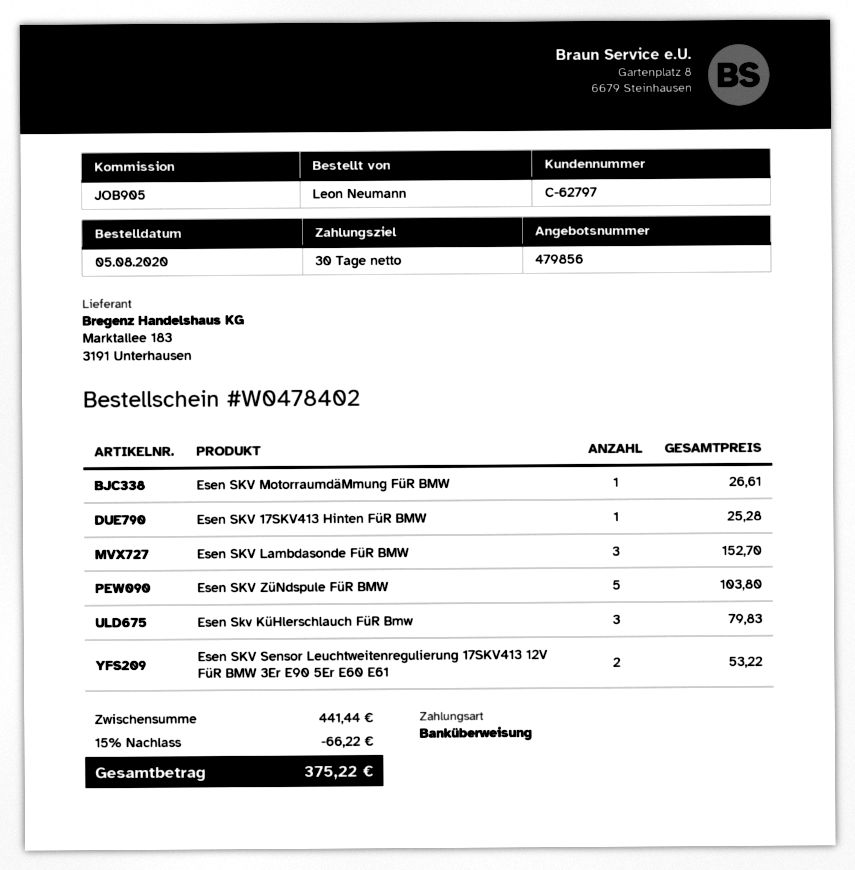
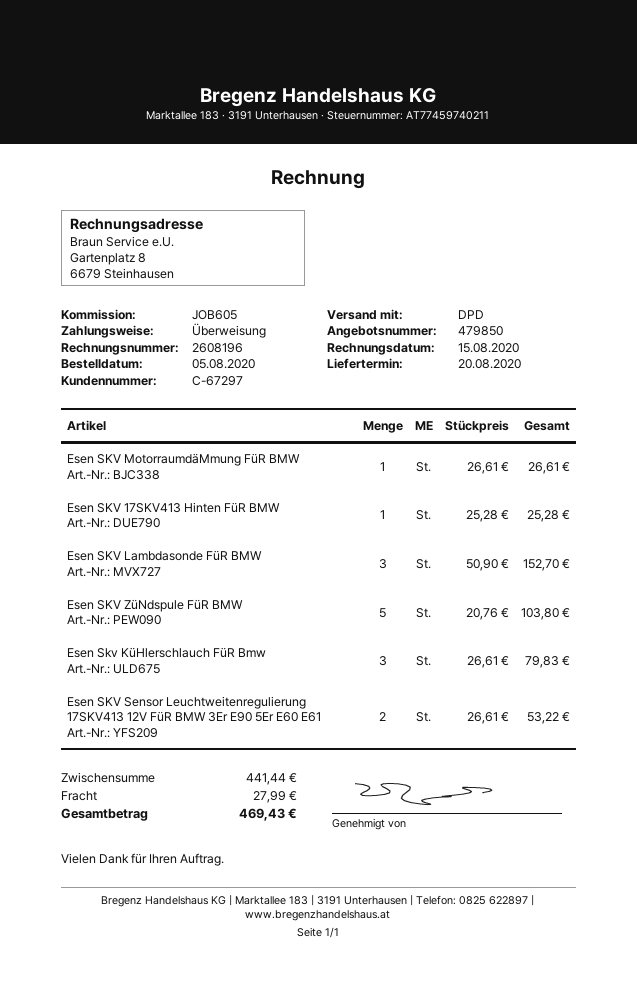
quote number: 479856 -> 479850
customer number: C-62797 -> C-67297
reference: JOB905 -> JOB605
discount: 15% = 66.22 -> none
shipping: none -> 27.99
total: 375.22 -> 469.43

